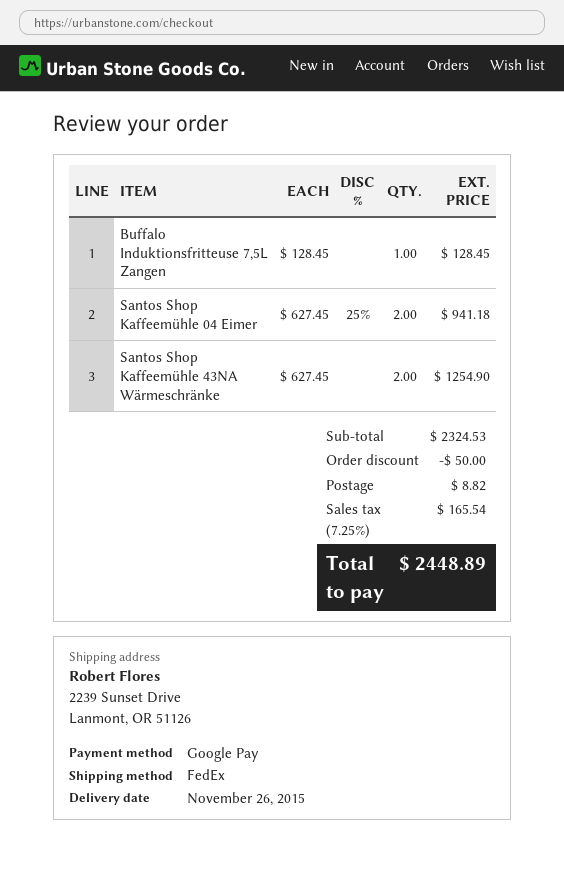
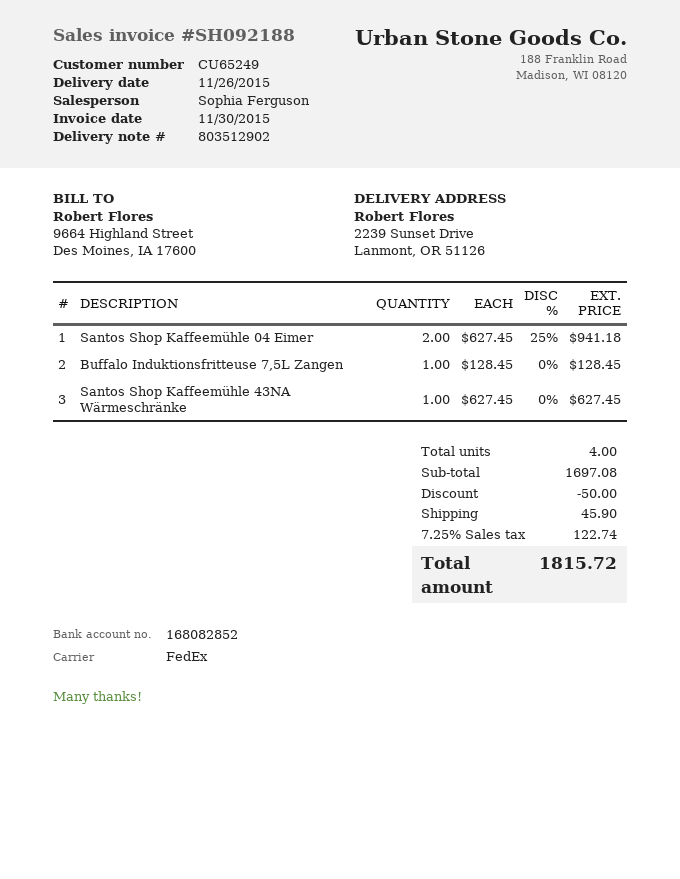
Santos Shop Kaffeemühle 43NA Wärmeschränke: 2 x 627.45 = 1254.90 -> 1 x 627.45 = 627.45
subtotal: 2324.53 -> 1697.08
shipping: 8.82 -> 45.90
tax: 7.25% = 165.54 -> 7.25% = 122.74
total: 2448.89 -> 1815.72

